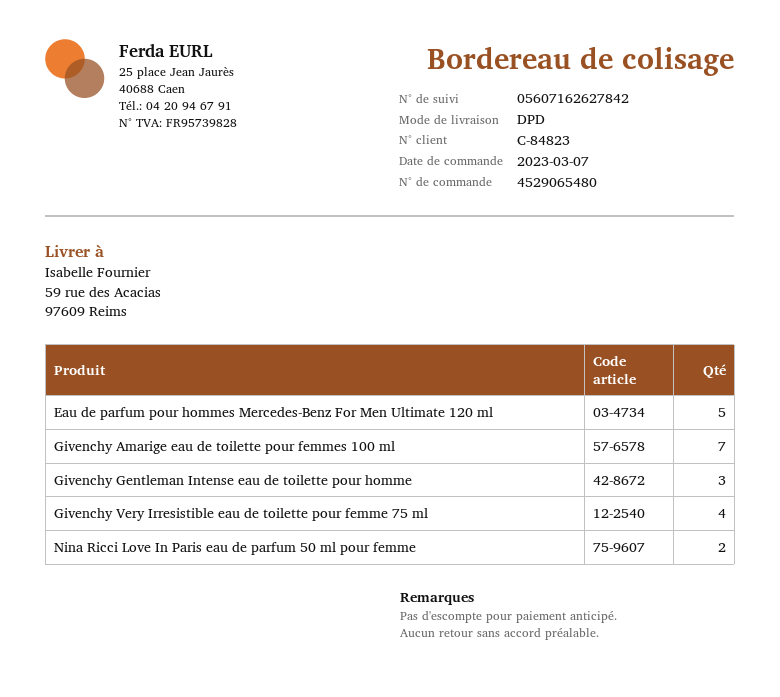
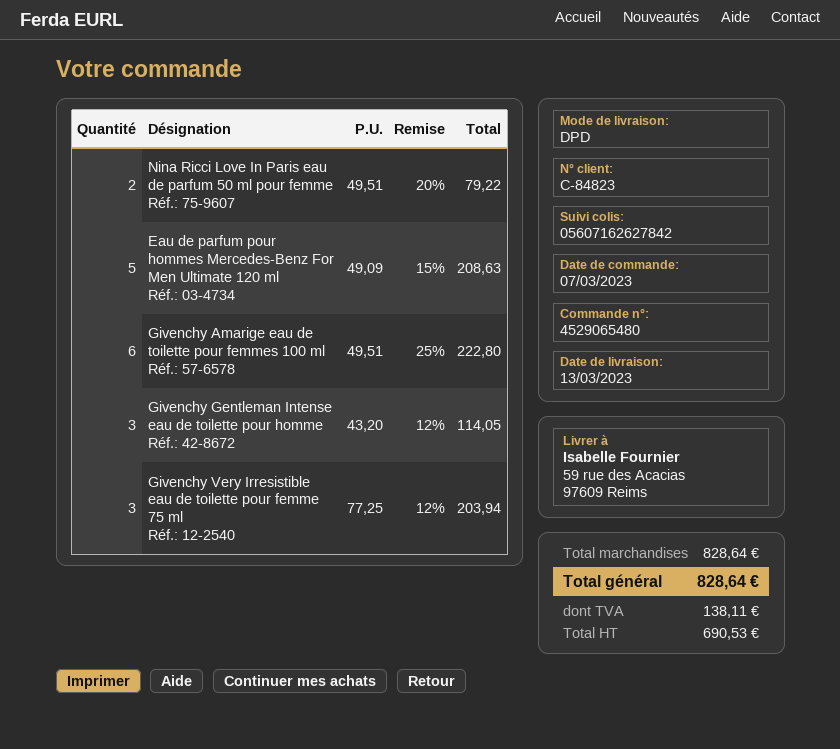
Givenchy Amarige eau de toilette pour femmes 100 ml: 7 -> 6
Givenchy Very Irresistible eau de toilette pour femme 75 ml: 4 -> 3

